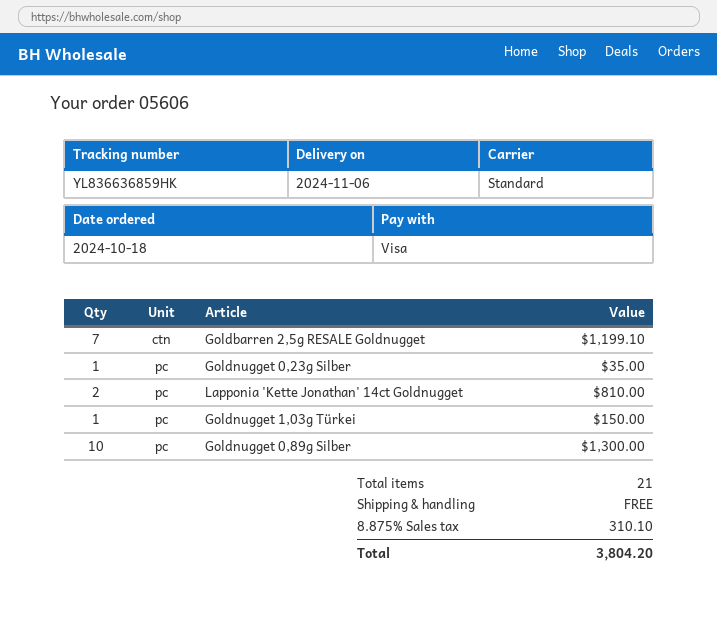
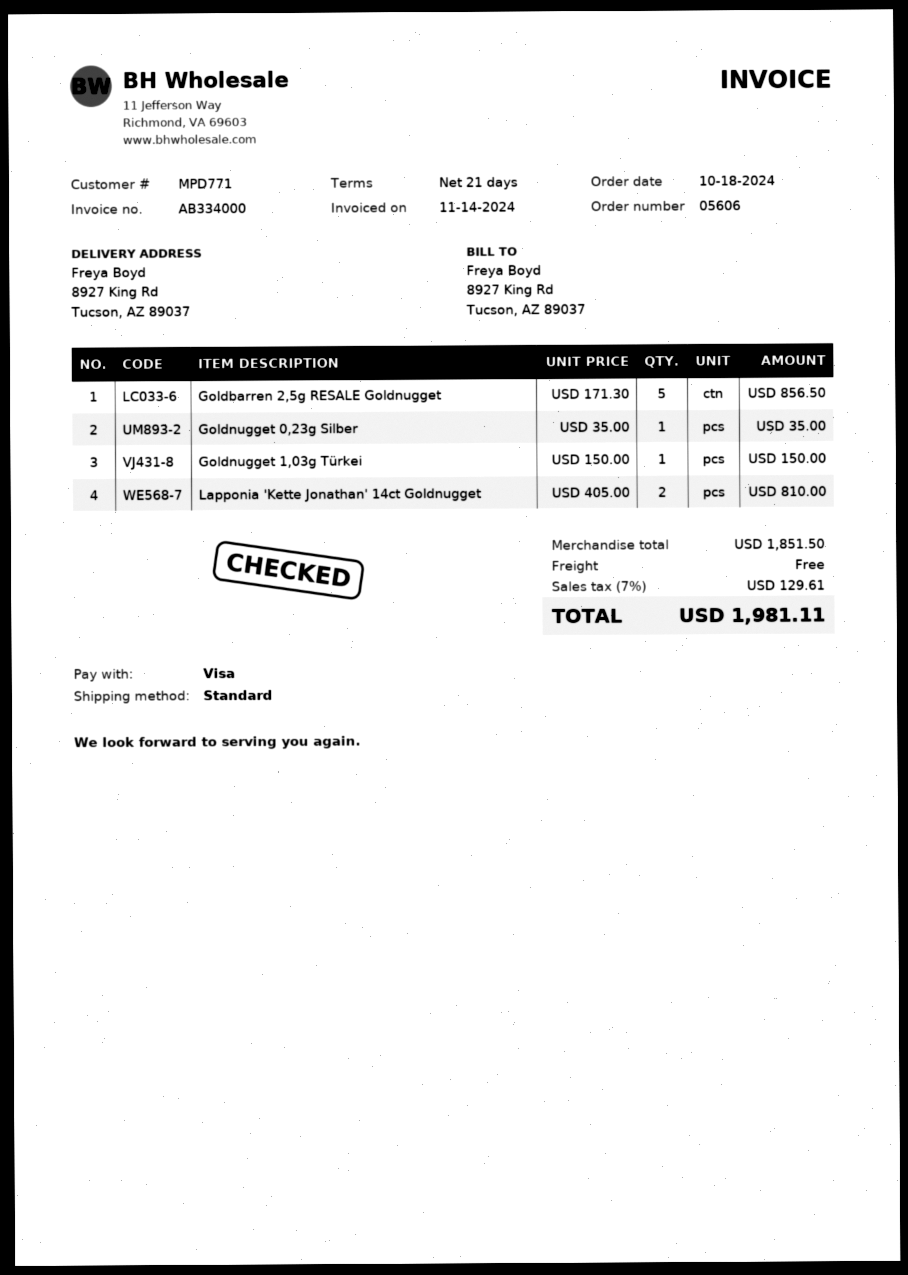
Goldbarren 2,5g RESALE Goldnugget: 7 for 1199.10 -> 5 for 856.50
Goldnugget 0,89g Silber: 10 for 1300.00 -> none
tax: 8.875% = 310.10 -> 7% = 129.61
total: 3804.20 -> 1981.11

